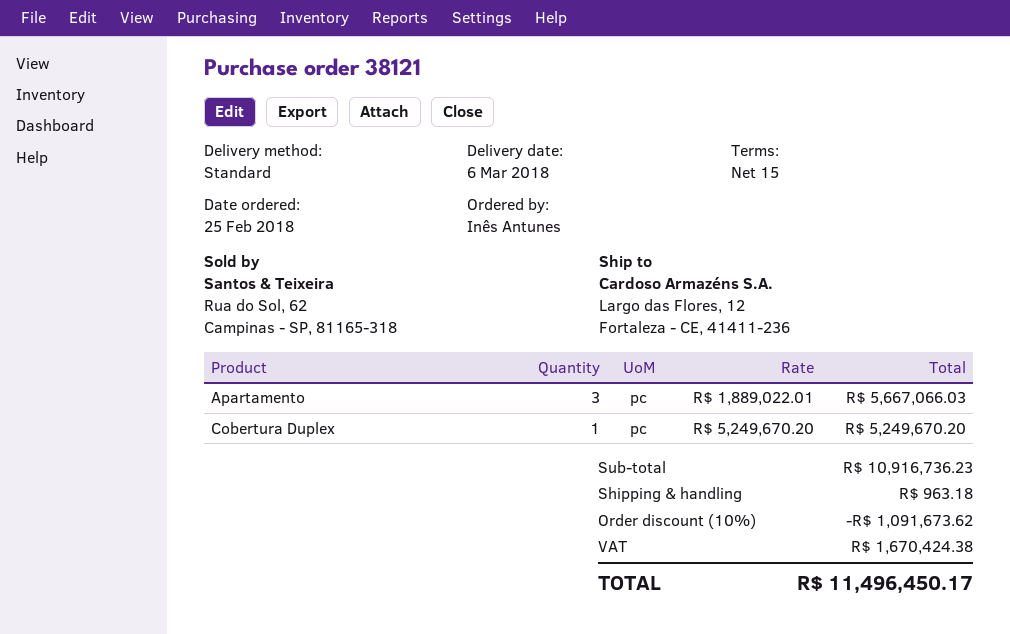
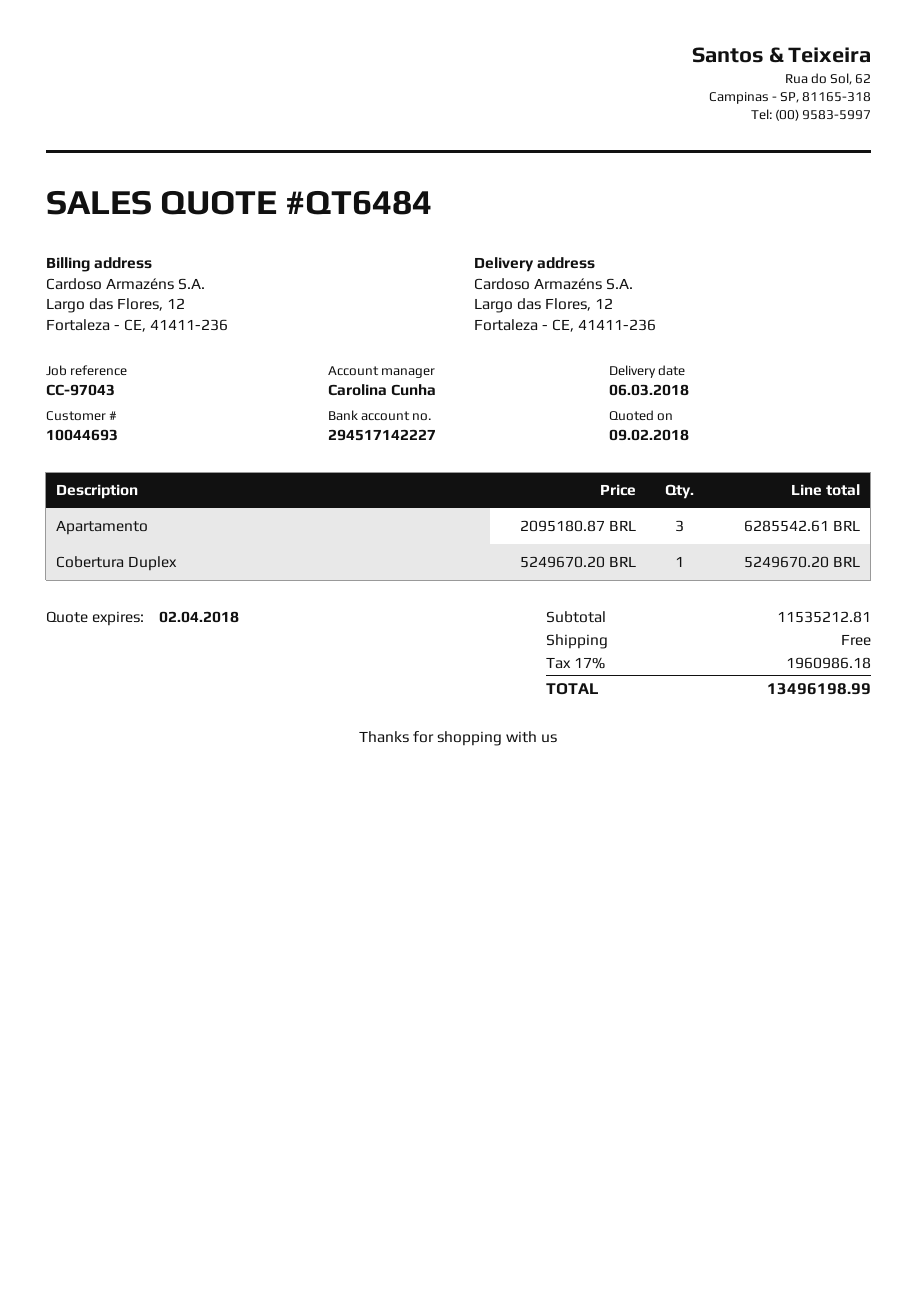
Apartamento: 3 x 1889022.01 = 5667066.03 -> 3 x 2095180.87 = 6285542.61
subtotal: 10916736.23 -> 11535212.81
discount: 10% = 1091673.62 -> none
shipping: 963.18 -> 0.00
tax: 1670424.38 -> 1960986.18
total: 11496450.17 -> 13496198.99

